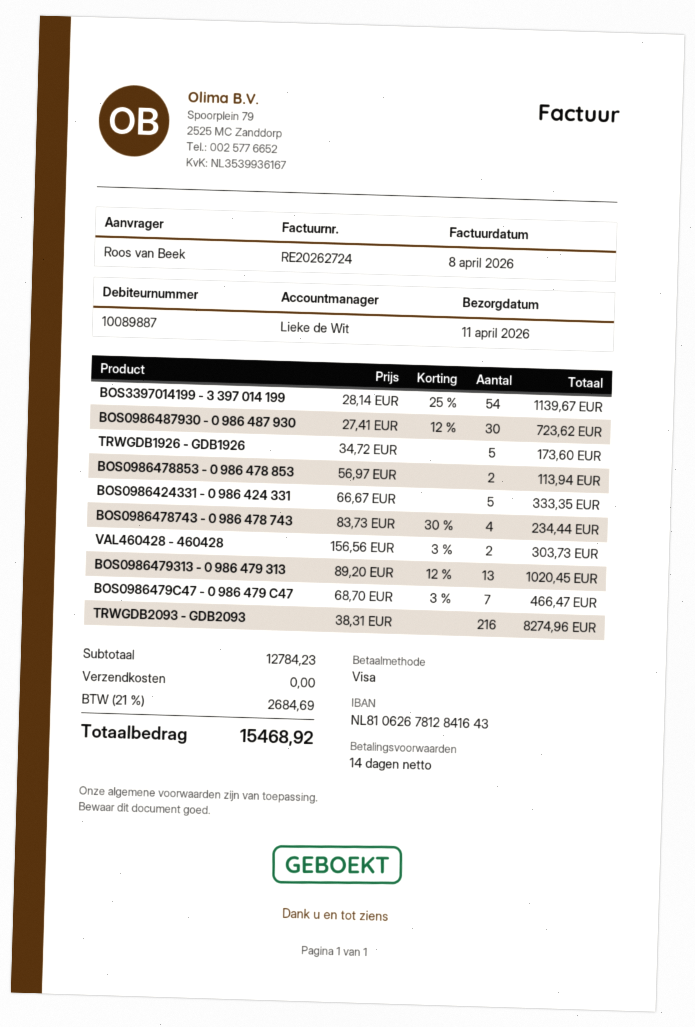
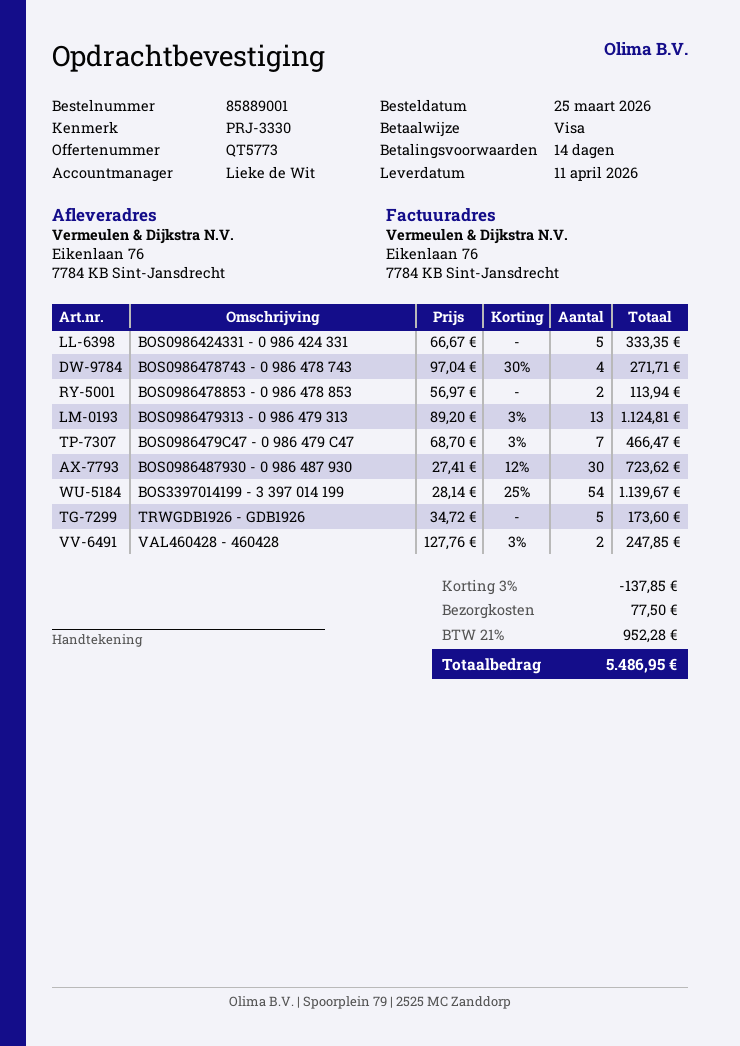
BOS0986478743 - 0 986 478 743: 4 x 83.73 - 30% = 234.44 -> 4 x 97.04 - 30% = 271.71
VAL460428 - 460428: 2 x 156.56 - 3% = 303.73 -> 2 x 127.76 - 3% = 247.85
BOS0986479313 - 0 986 479 313: 13 x 89.20 - 12% = 1020.45 -> 13 x 89.20 - 3% = 1124.81
TRWGDB2093 - GDB2093: 216 x 38.31 = 8274.96 -> none
discount: none -> 3% = 137.85
shipping: 0.00 -> 77.50
tax: 21% = 2684.69 -> 21% = 952.28
total: 15468.92 -> 5486.95

